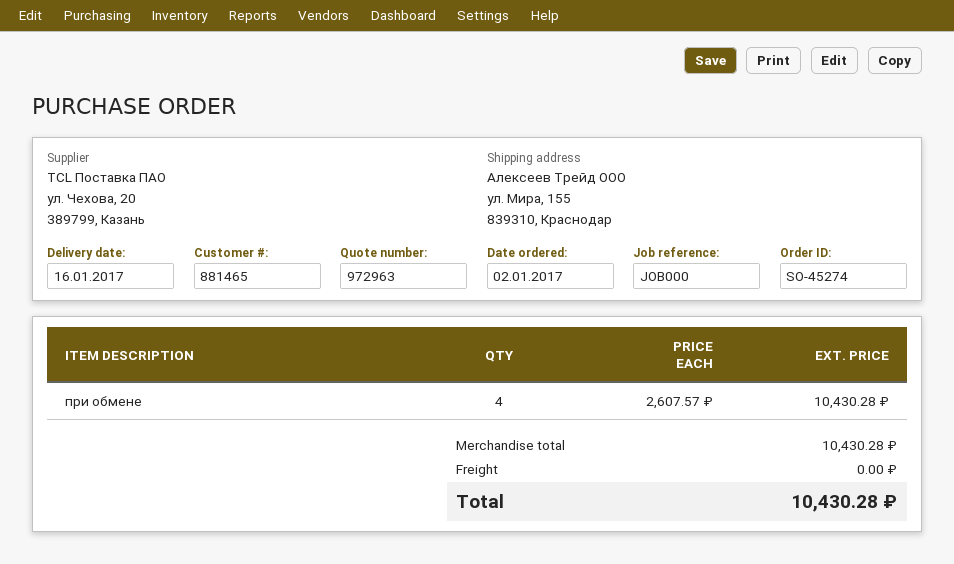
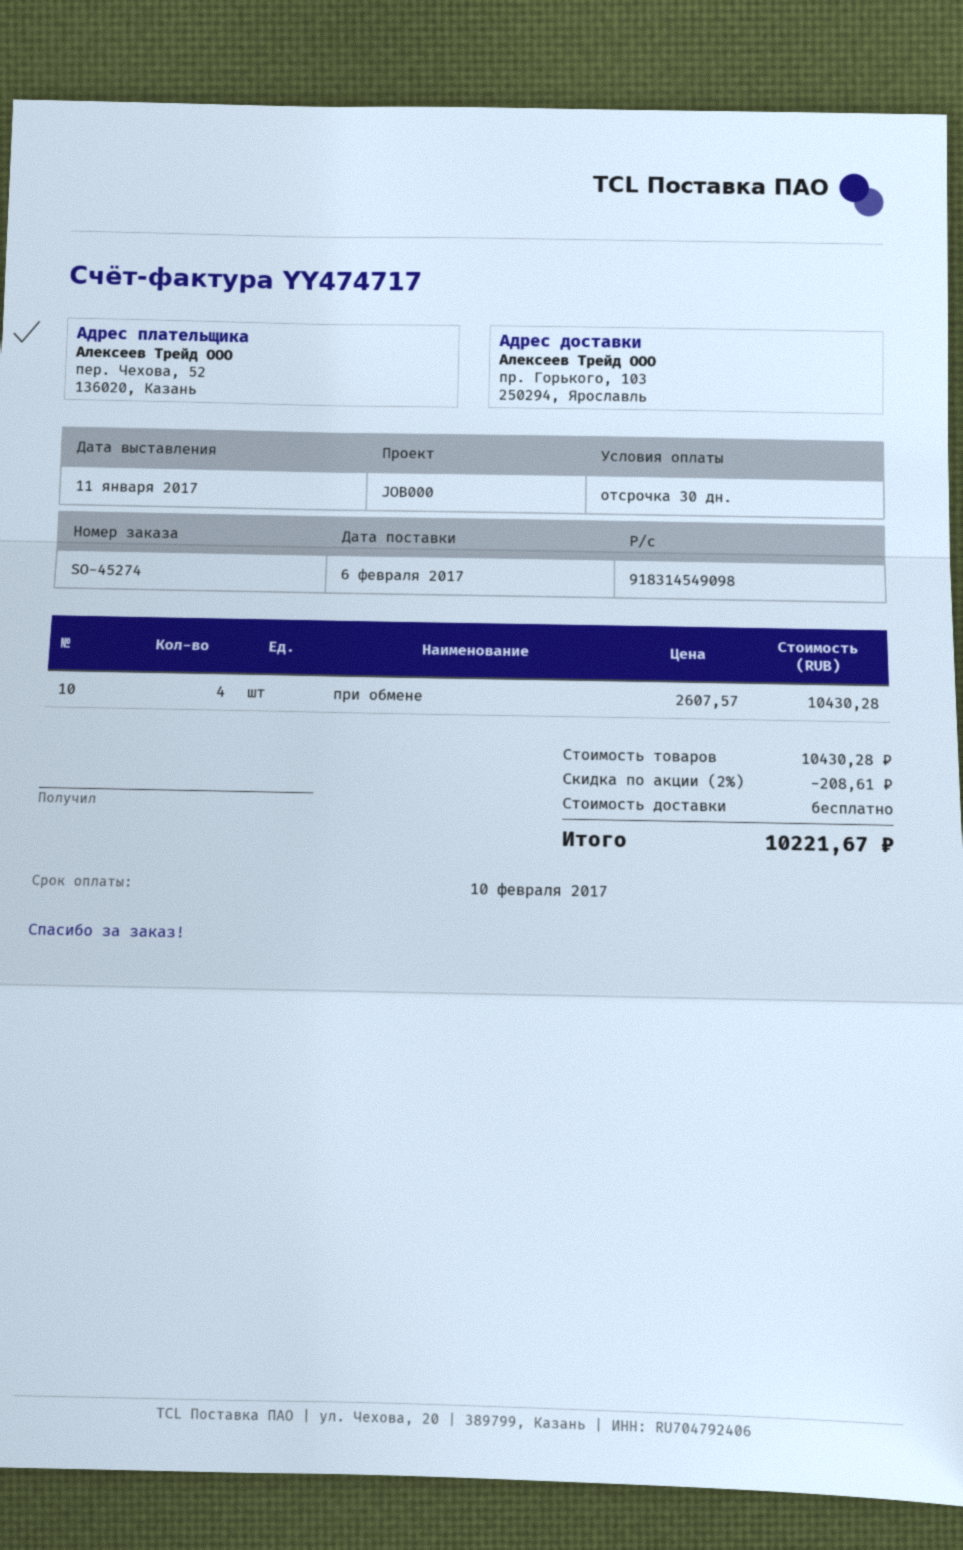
delivery date: 2017-01-16 -> 2017-02-06
ship to: ул. Мира, 155, 839310, Краснодар -> пр. Горького, 103, 250294, Ярославль
discount: none -> 2% = 208.61
total: 10430.28 -> 10221.67

